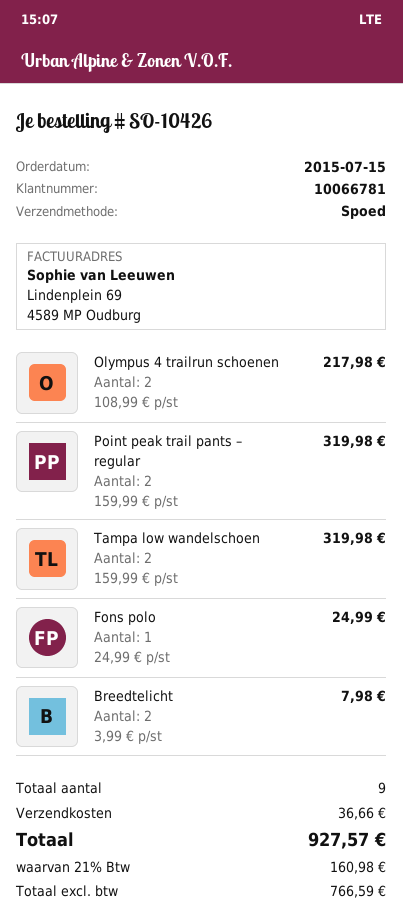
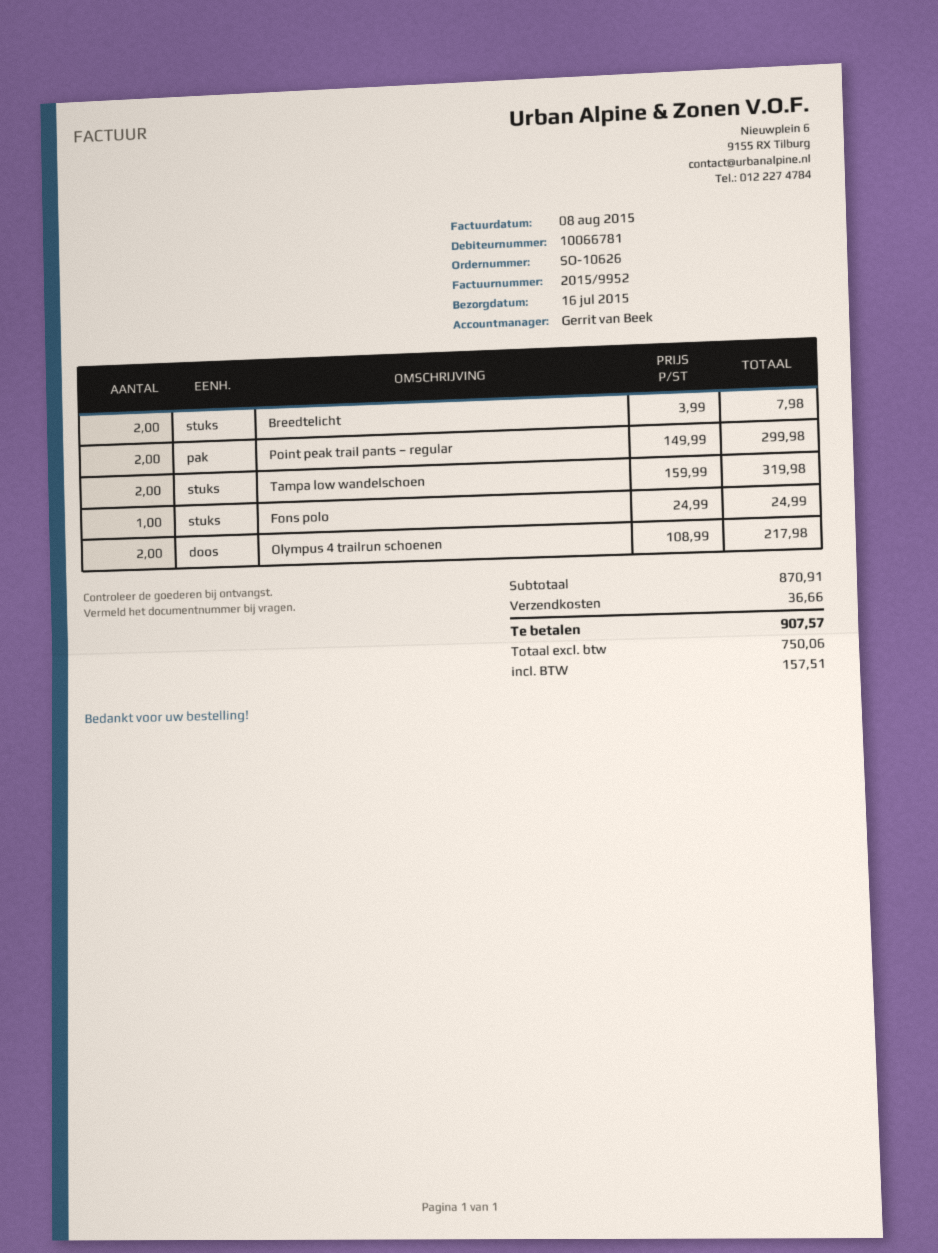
order number: SO-10426 -> SO-10626
Point peak trail pants – regular: 2 x 159.99 = 319.98 -> 2 x 149.99 = 299.98
net: 766.59 -> 750.06
tax: 160.98 -> 157.51
total: 927.57 -> 907.57

